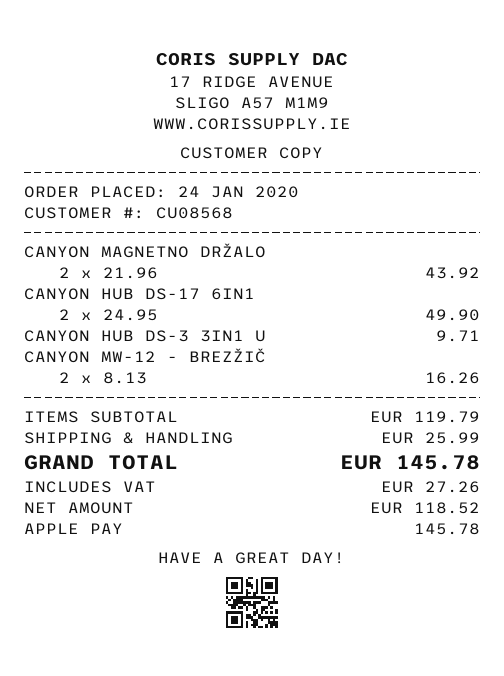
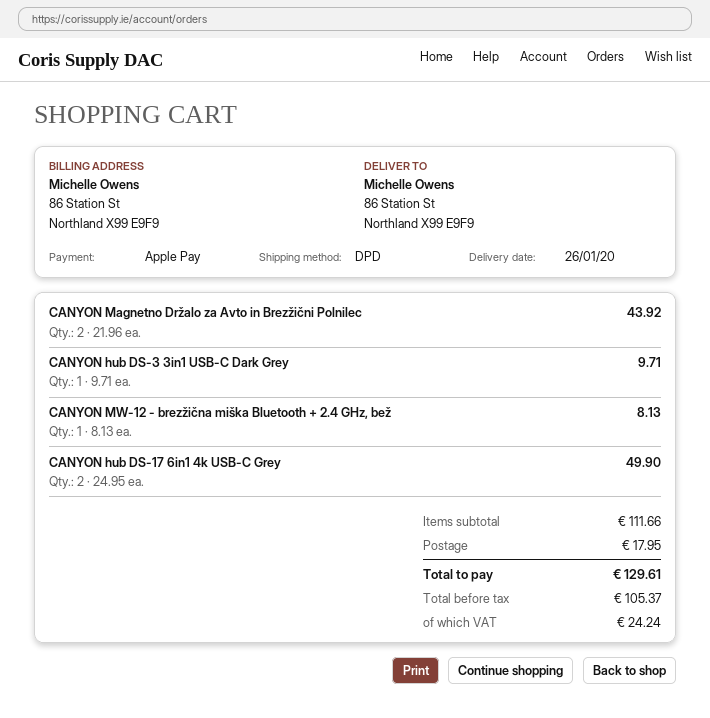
CANYON MW-12 - BREZŽIČ: 2 x 8.13 = 16.26 -> 1 x 8.13 = 8.13
subtotal: 119.79 -> 111.66
shipping: 25.99 -> 17.95
net: 118.52 -> 105.37
tax: 27.26 -> 24.24
total: 145.78 -> 129.61

